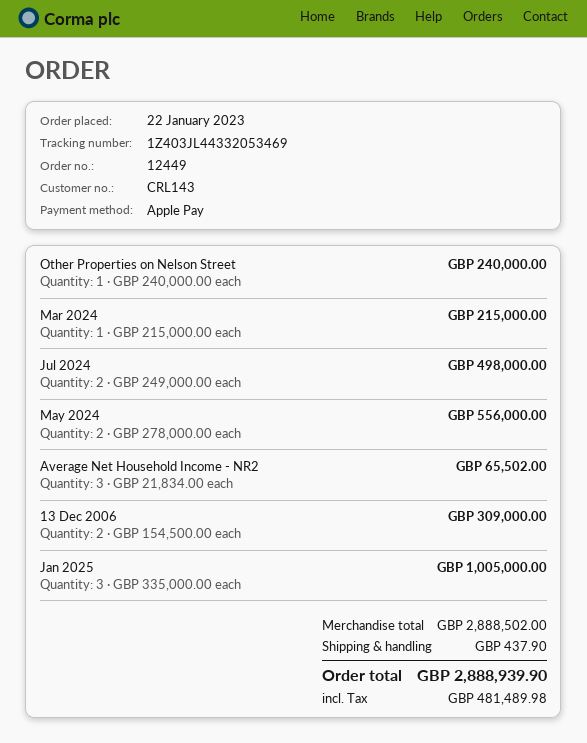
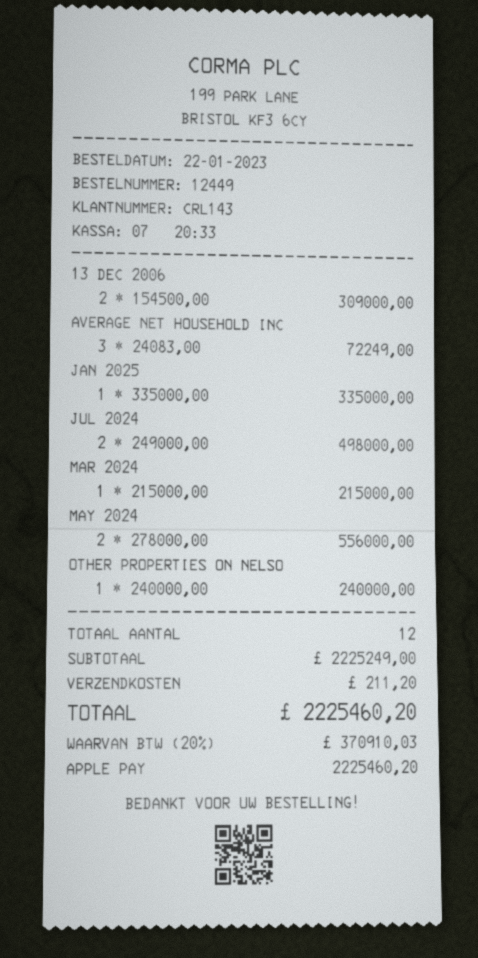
Average Net Household Income - NR2: 3 x 21834.00 = 65502.00 -> 3 x 24083.00 = 72249.00
Jan 2025: 3 x 335000.00 = 1005000.00 -> 1 x 335000.00 = 335000.00
subtotal: 2888502.00 -> 2225249.00
shipping: 437.90 -> 211.20
tax: 481489.98 -> 370910.03
total: 2888939.90 -> 2225460.20

